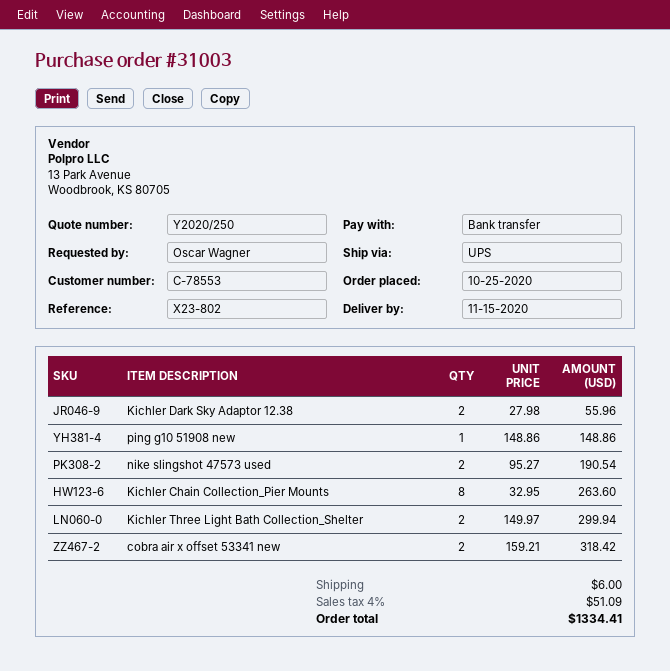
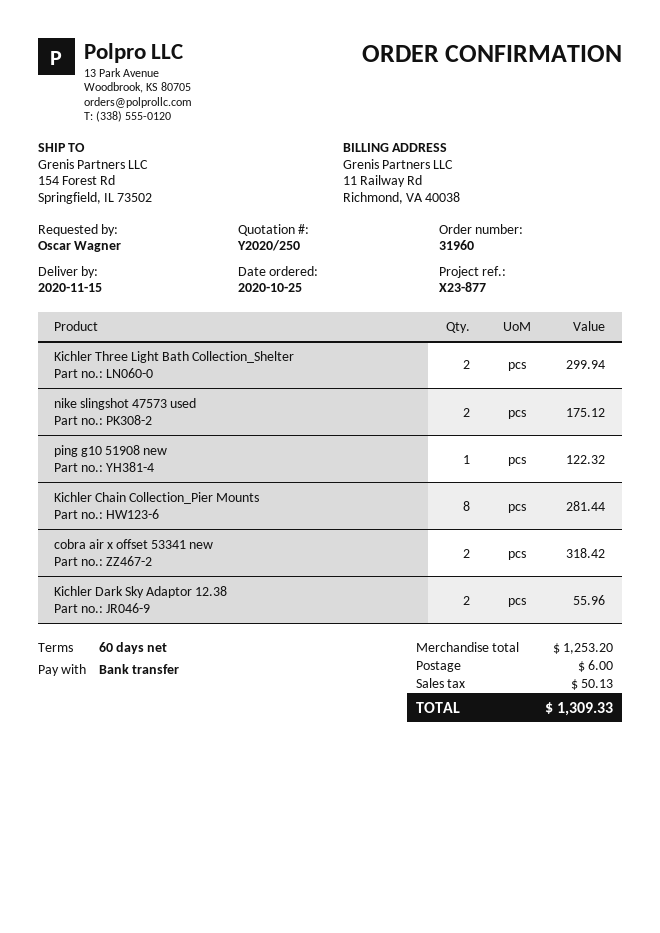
order number: 31003 -> 31960
reference: X23-802 -> X23-877
ping g10 51908 new: 1 for 148.86 -> 1 for 122.32
nike slingshot 47573 used: 2 for 190.54 -> 2 for 175.12
Kichler Chain Collection_Pier Mounts: 8 for 263.60 -> 8 for 281.44
tax: 51.09 -> 50.13
total: 1334.41 -> 1309.33

